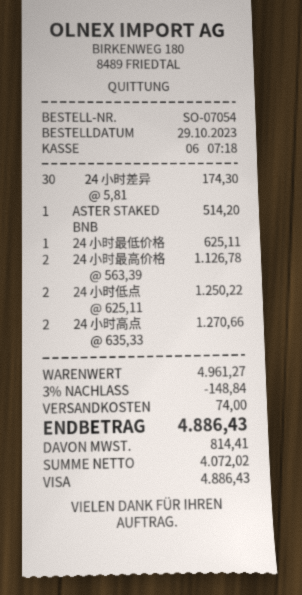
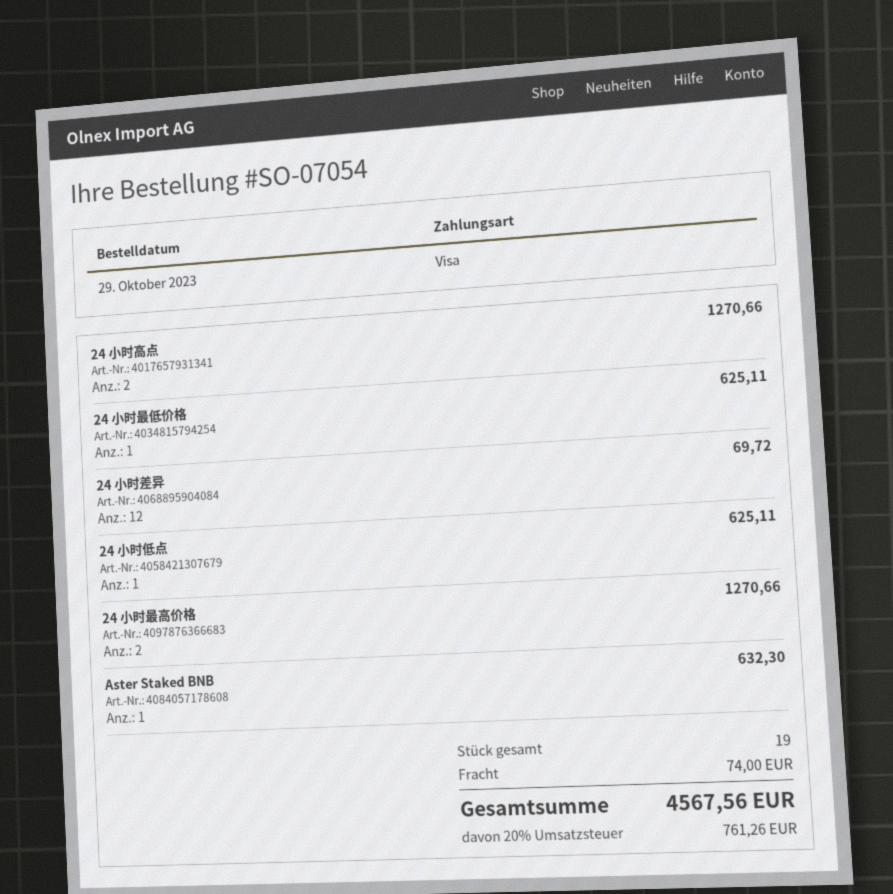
24 小时差异: 30 for 174.30 -> 12 for 69.72
ASTER STAKED BNB: 1 for 514.20 -> 1 for 632.30
24 小时最高价格: 2 for 1126.78 -> 2 for 1270.66
24 小时低点: 2 for 1250.22 -> 1 for 625.11
discount: 3% = 148.84 -> none
tax: 814.41 -> 761.26
total: 4886.43 -> 4567.56

